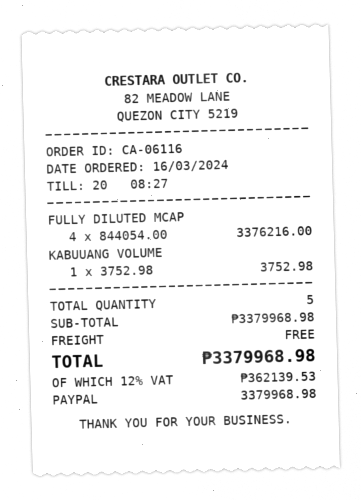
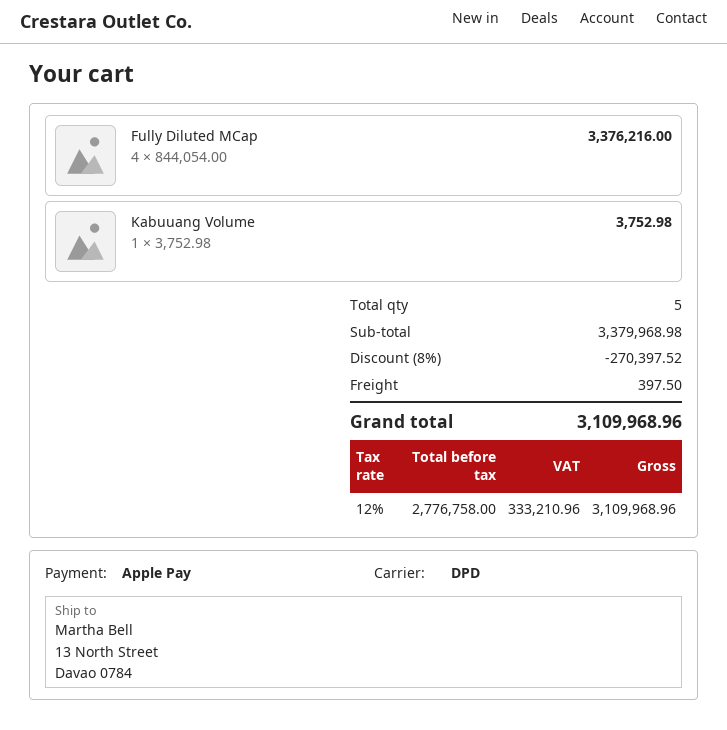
payment method: PayPal -> Apple Pay
discount: none -> 8% = 270397.52
shipping: 0.00 -> 397.50
tax: 12% = 362139.53 -> 12% = 333210.96
total: 3379968.98 -> 3109968.96

